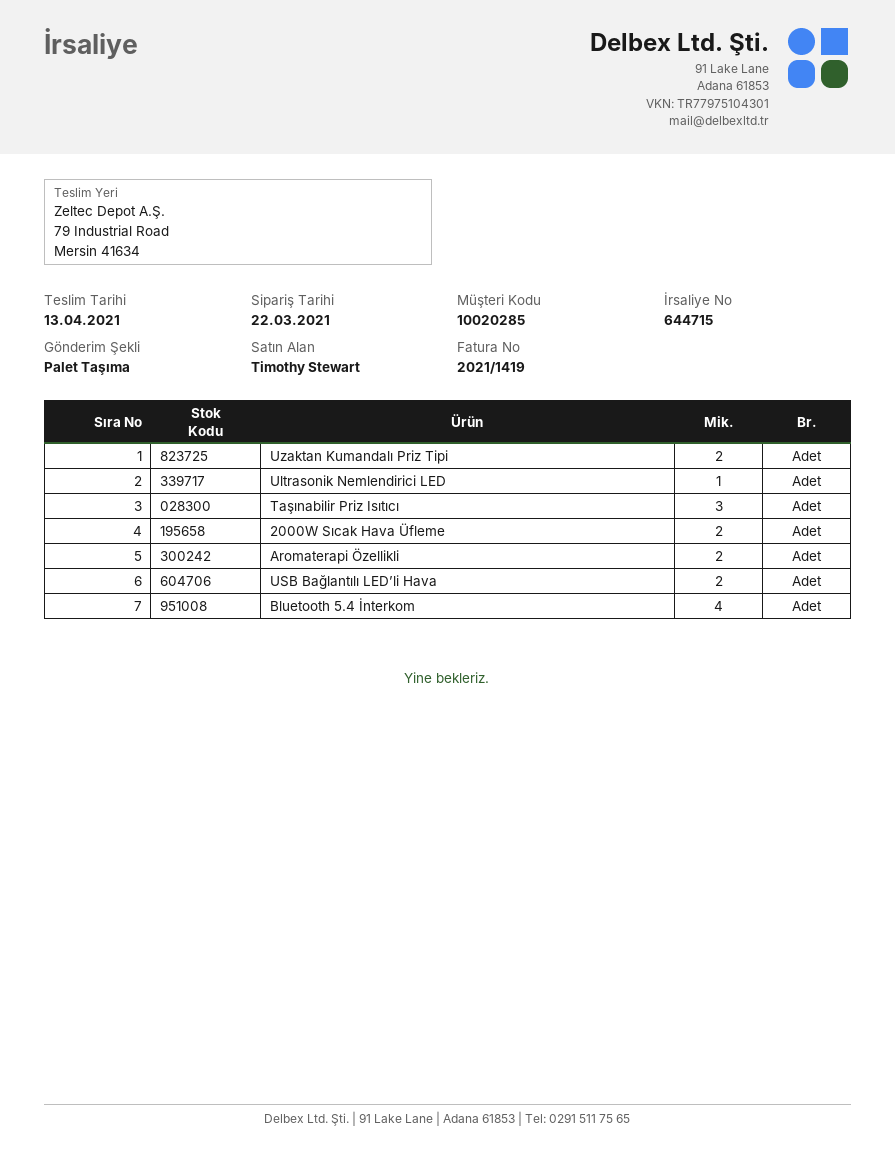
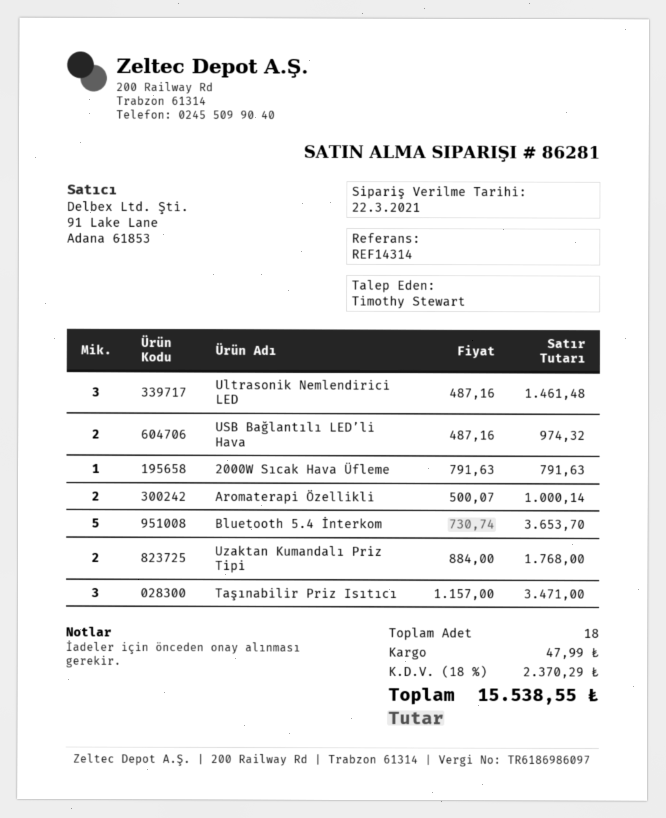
Ultrasonik Nemlendirici LED: 1 -> 3
2000W Sıcak Hava Üfleme: 2 -> 1
Bluetooth 5.4 İnterkom: 4 -> 5

